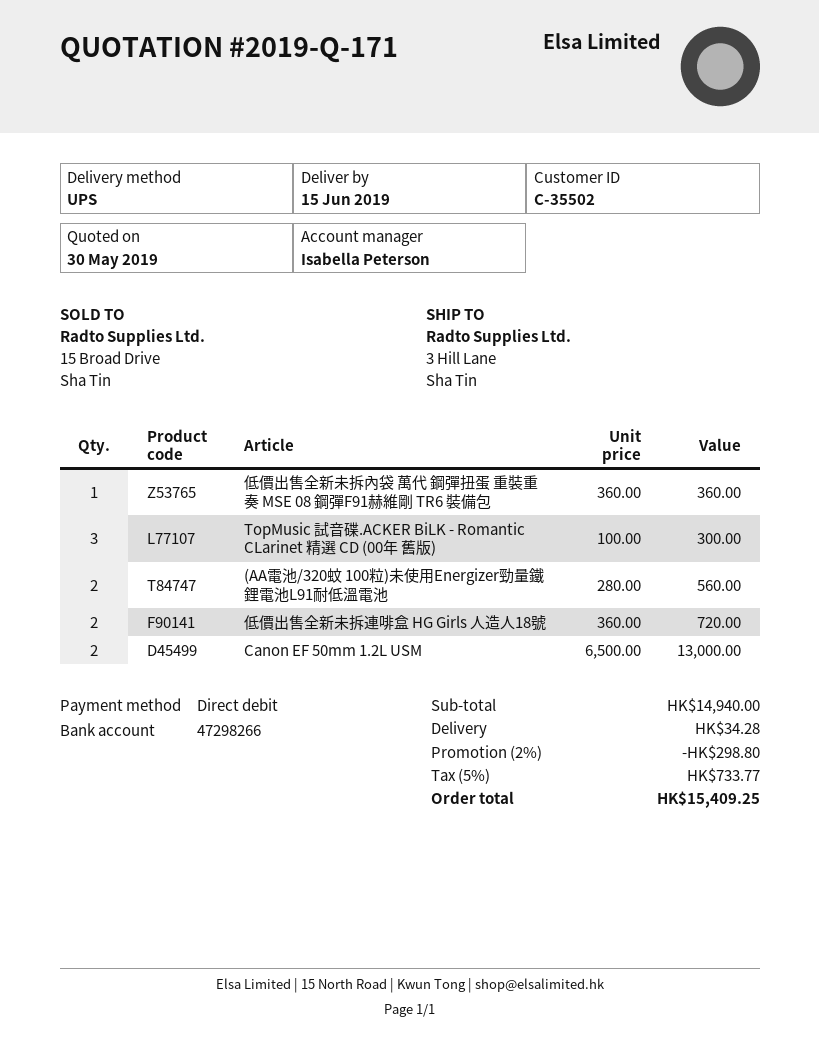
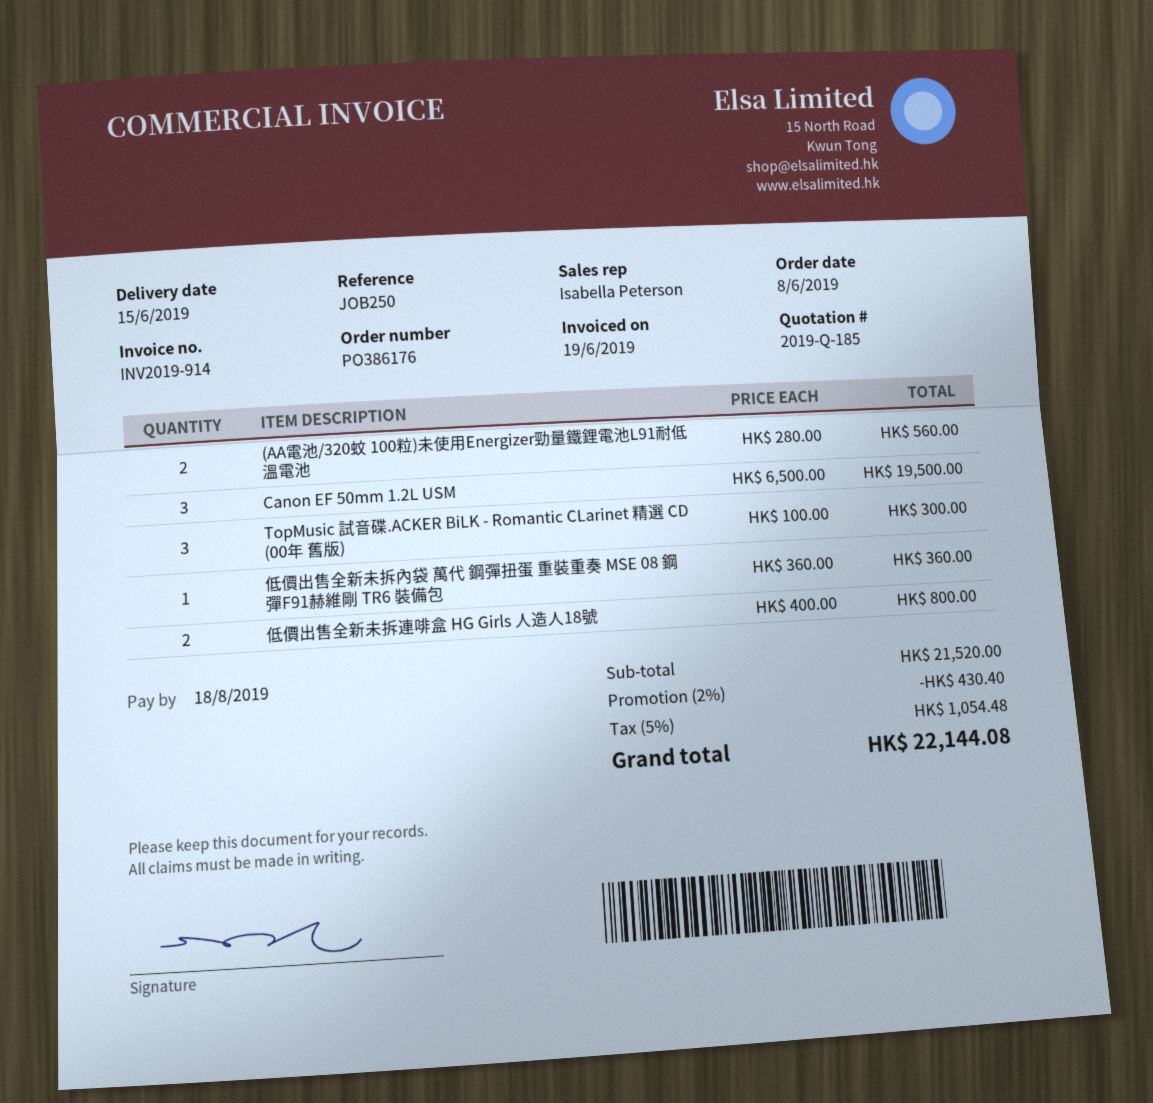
quote number: 2019-Q-171 -> 2019-Q-185
低價出售全新未拆連啡盒 HG Girls 人造人18號: 2 x 360.00 = 720.00 -> 2 x 400.00 = 800.00
Canon EF 50mm 1.2L USM: 2 x 6500.00 = 13000.00 -> 3 x 6500.00 = 19500.00
subtotal: 14940.00 -> 21520.00
discount: 2% = 298.80 -> 2% = 430.40
shipping: 34.28 -> none
tax: 5% = 733.77 -> 5% = 1054.48
total: 15409.25 -> 22144.08

